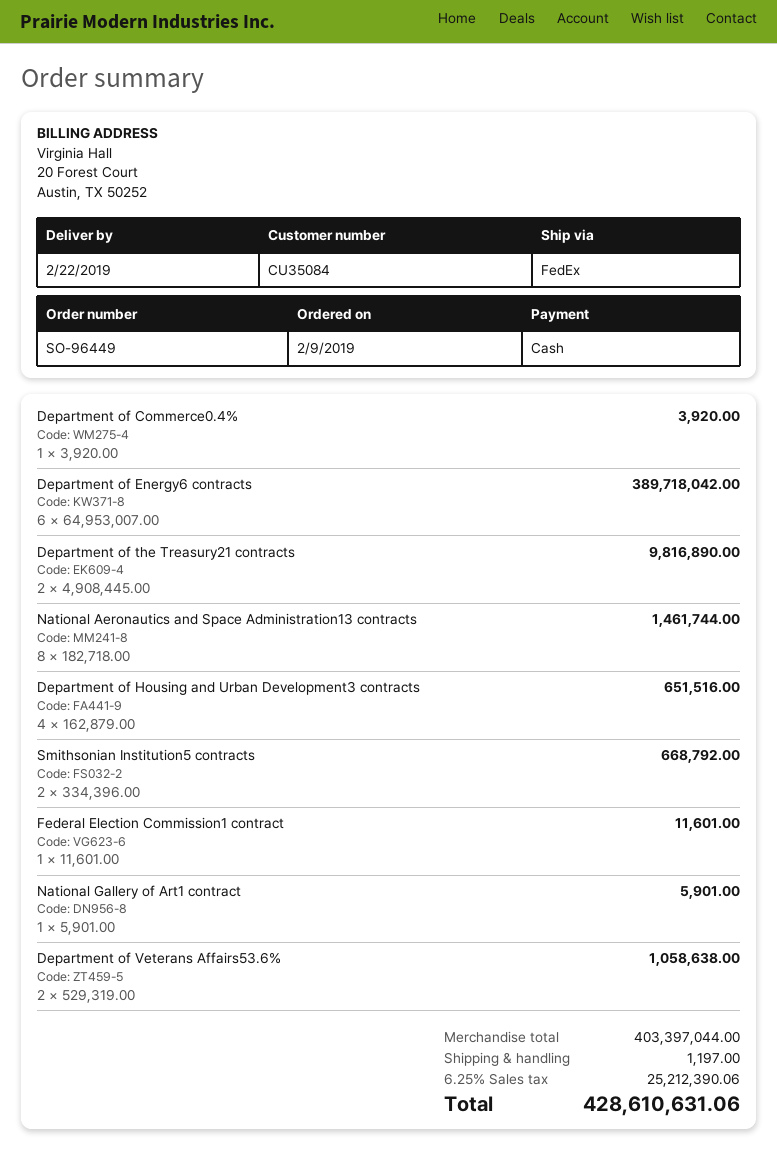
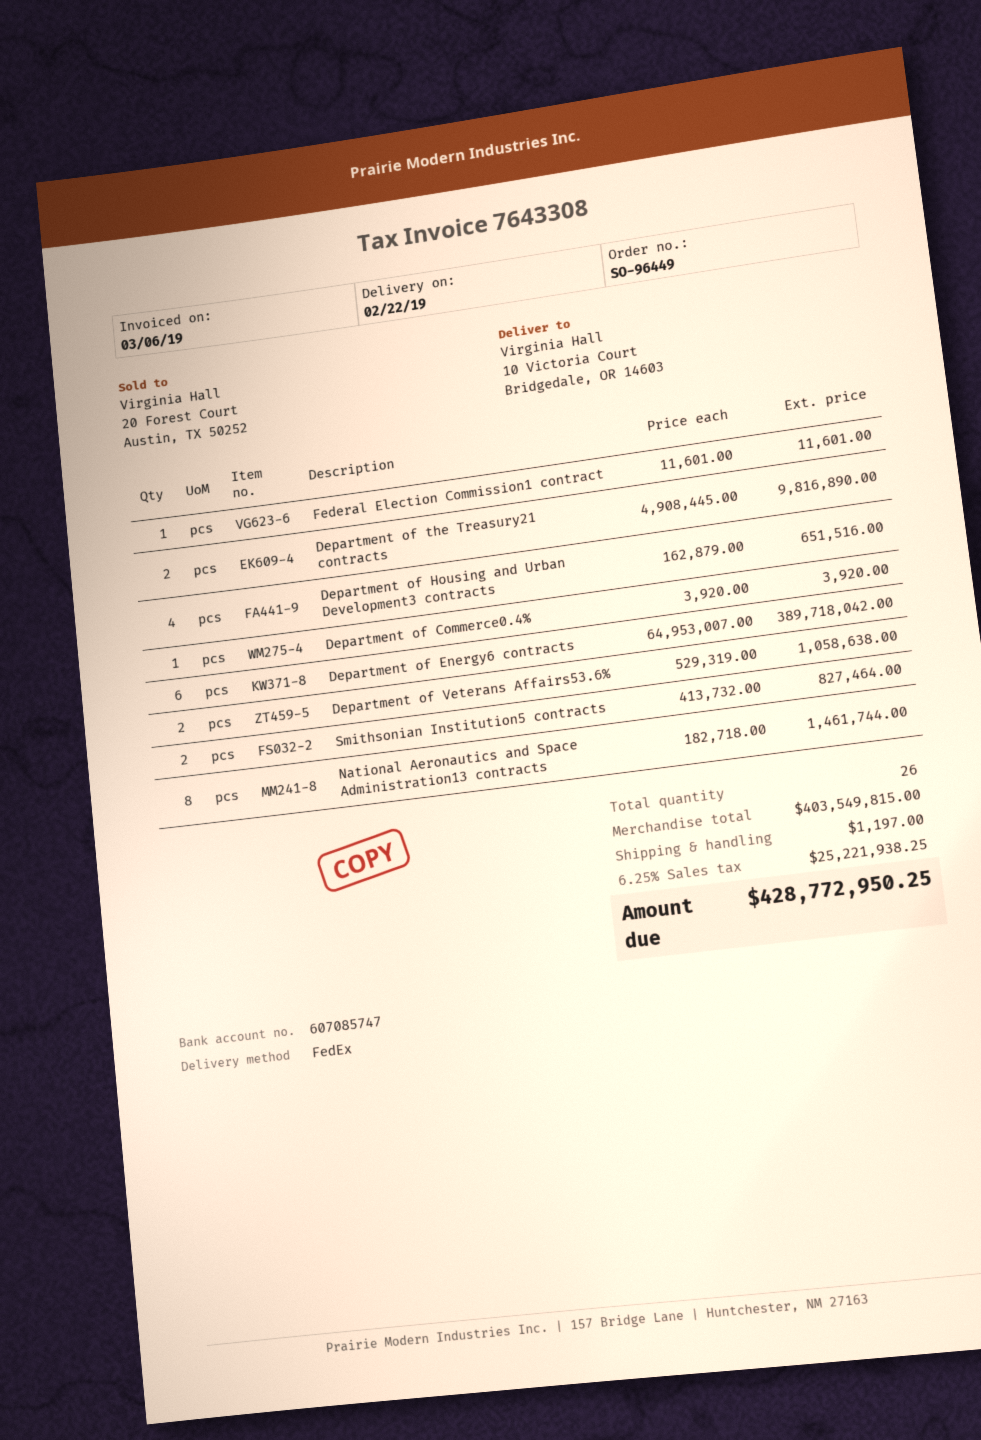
Smithsonian Institution5 contracts: 2 x 334396.00 = 668792.00 -> 2 x 413732.00 = 827464.00
National Gallery of Art1 contract: 1 x 5901.00 = 5901.00 -> none
subtotal: 403397044.00 -> 403549815.00
tax: 6.25% = 25212390.06 -> 6.25% = 25221938.25
total: 428610631.06 -> 428772950.25

